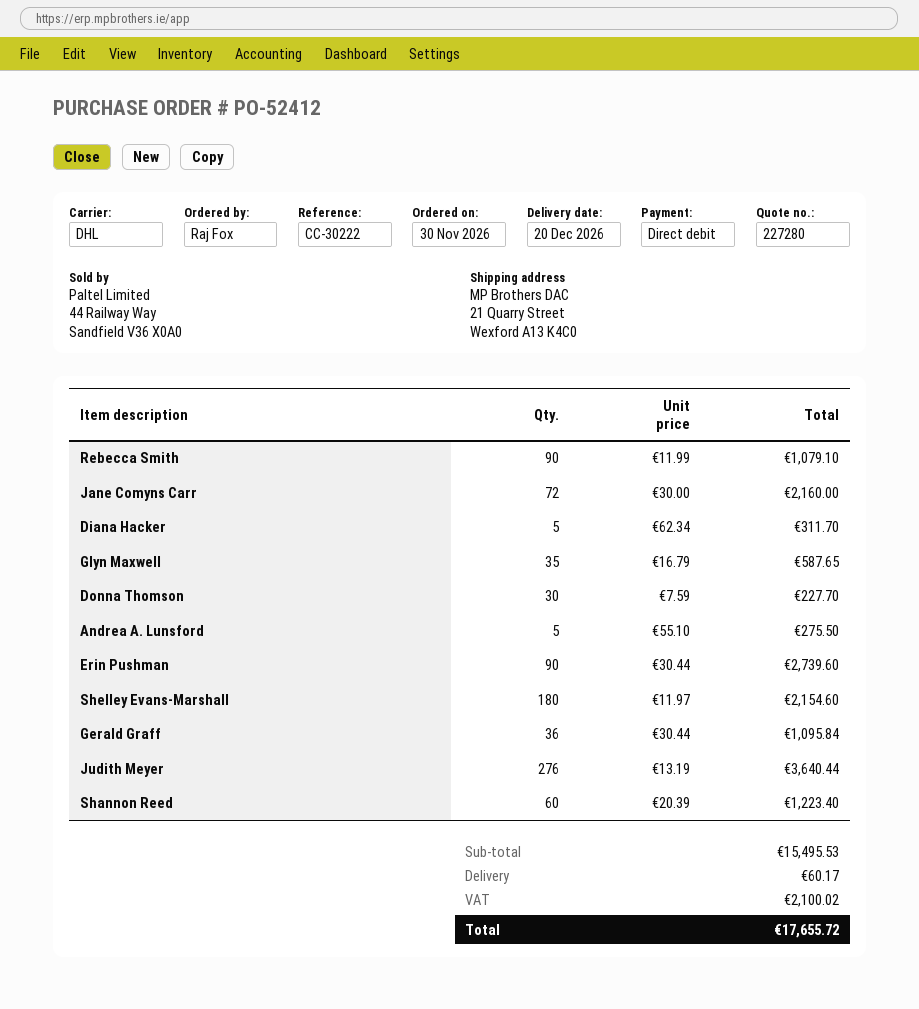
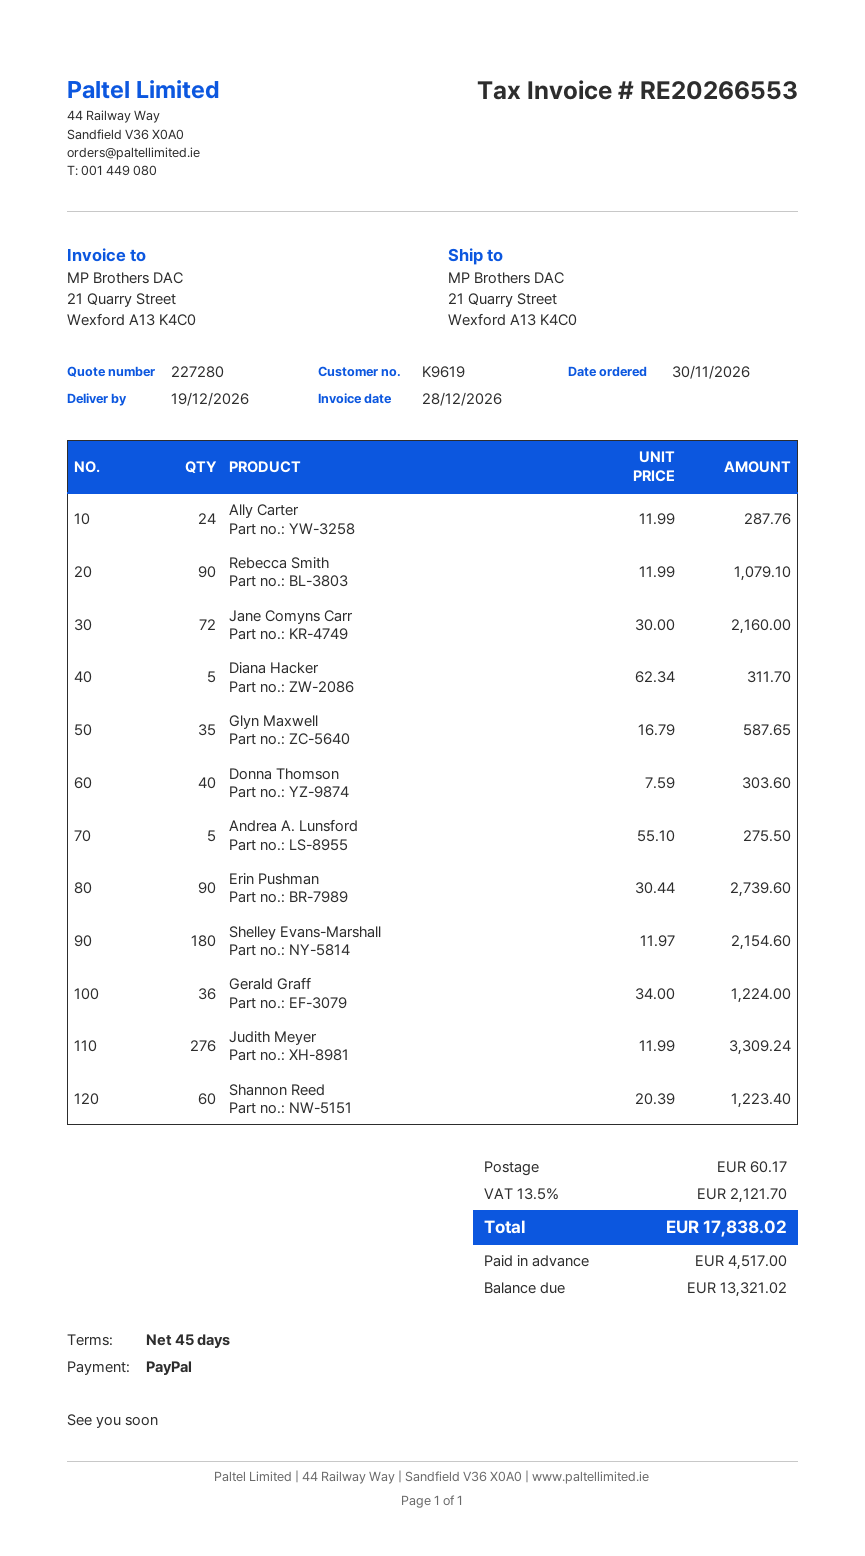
delivery date: 2026-12-20 -> 2026-12-19
payment method: direct debit -> PayPal
Donna Thomson: 30 x 7.59 = 227.70 -> 40 x 7.59 = 303.60
Gerald Graff: 36 x 30.44 = 1095.84 -> 36 x 34.00 = 1224.00
Judith Meyer: 276 x 13.19 = 3640.44 -> 276 x 11.99 = 3309.24
Ally Carter: none -> 24 x 11.99 = 287.76
tax: 2100.02 -> 2121.70
total: 17655.72 -> 17838.02

